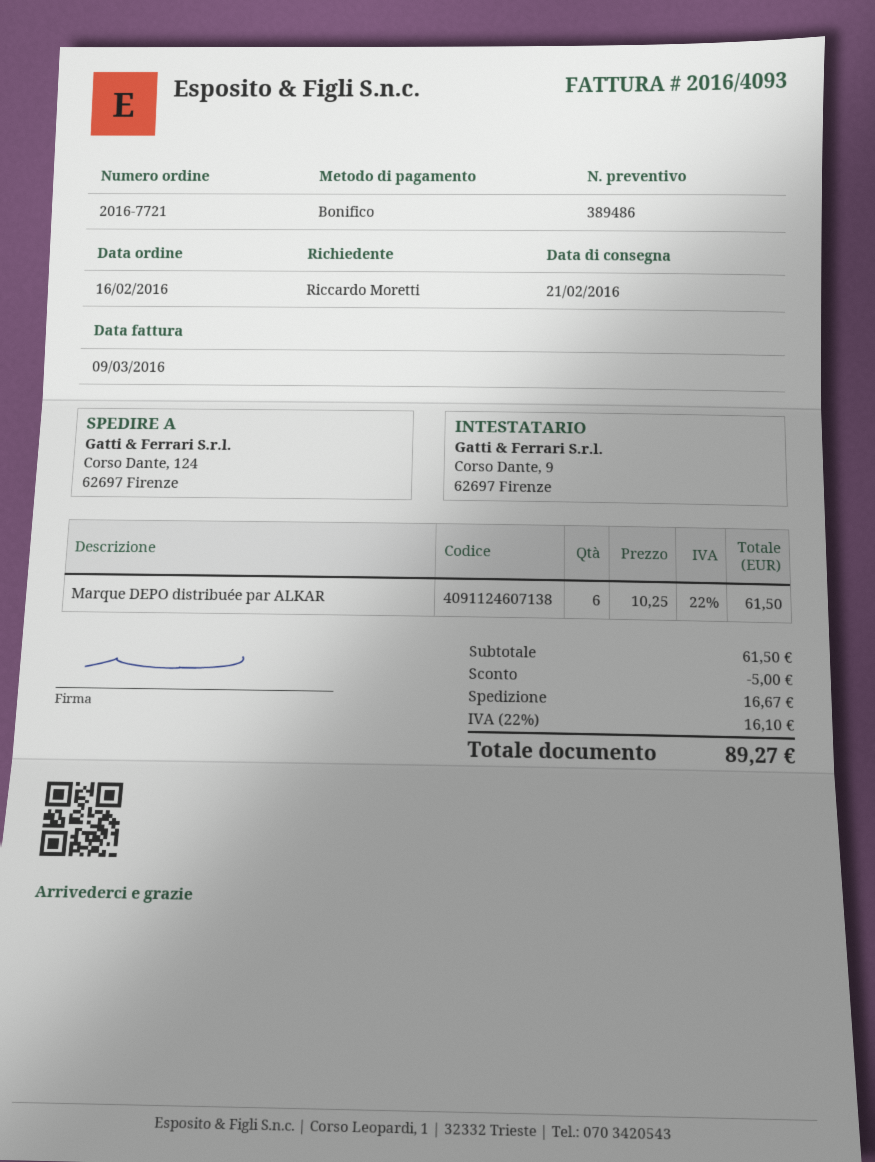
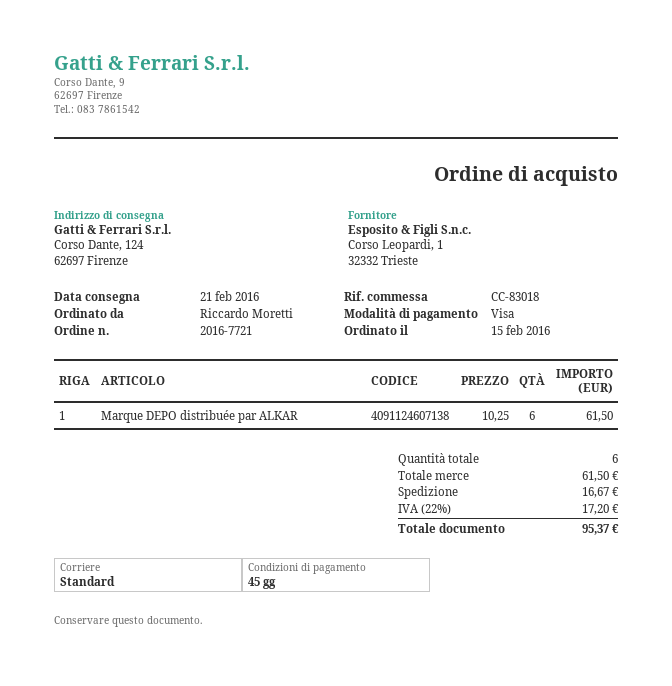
order date: 2016-02-16 -> 2016-02-15
payment method: bank transfer -> Visa
discount: 5.00 -> none
tax: 22% = 16.10 -> 22% = 17.20
total: 89.27 -> 95.37

